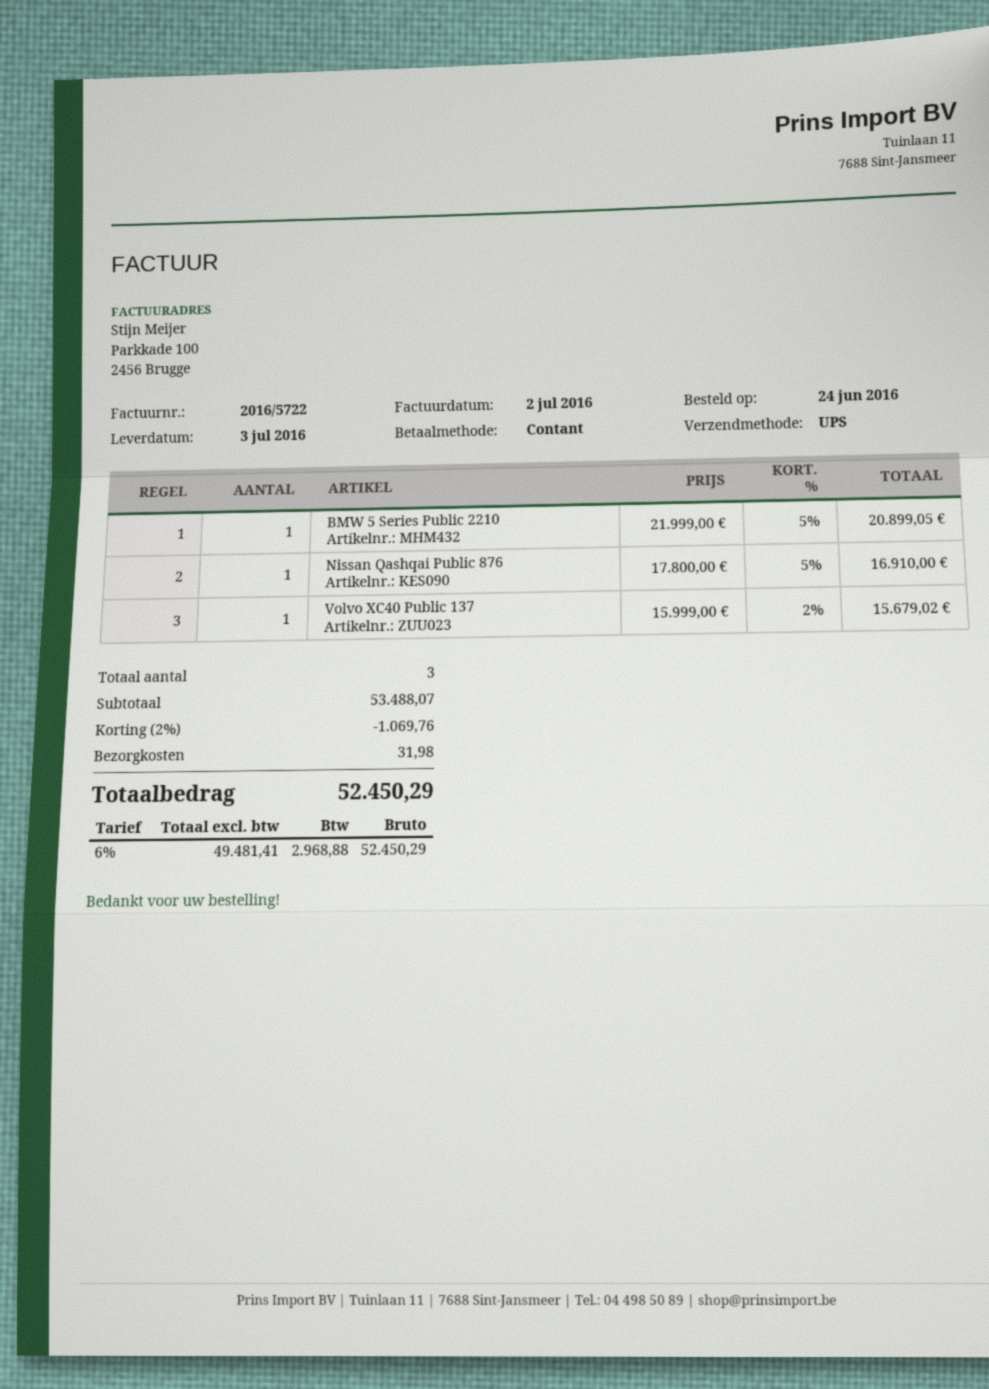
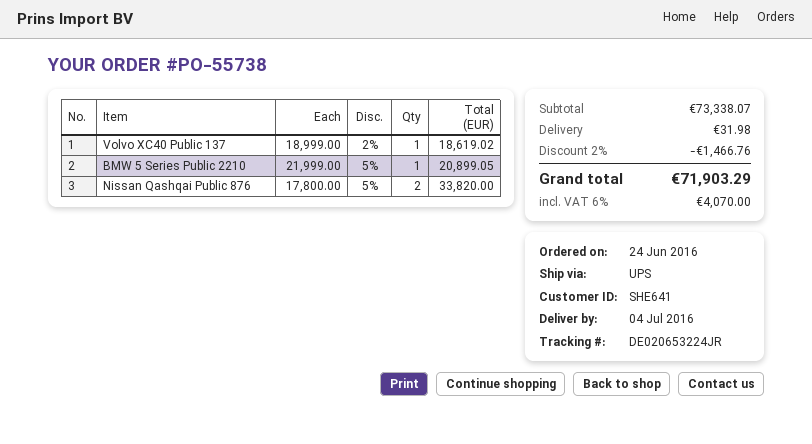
delivery date: 2016-07-03 -> 2016-07-04
Nissan Qashqai Public 876: 1 x 17800.00 - 5% = 16910.00 -> 2 x 17800.00 - 5% = 33820.00
Volvo XC40 Public 137: 1 x 15999.00 - 2% = 15679.02 -> 1 x 18999.00 - 2% = 18619.02
subtotal: 53488.07 -> 73338.07
discount: 2% = 1069.76 -> 2% = 1466.76
tax: 6% = 2968.88 -> 6% = 4070.00
total: 52450.29 -> 71903.29

